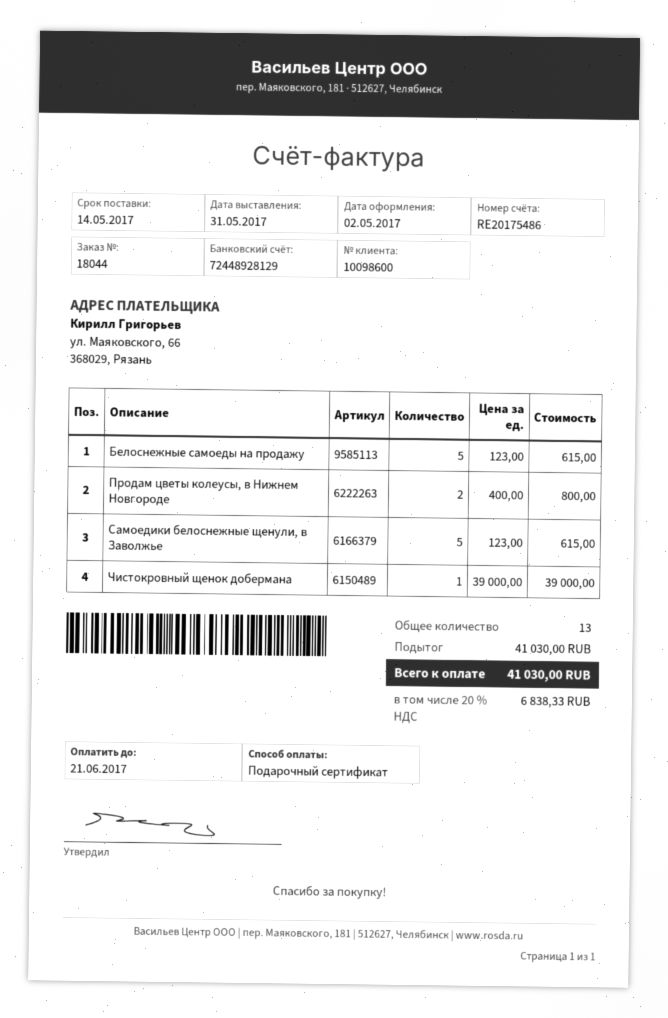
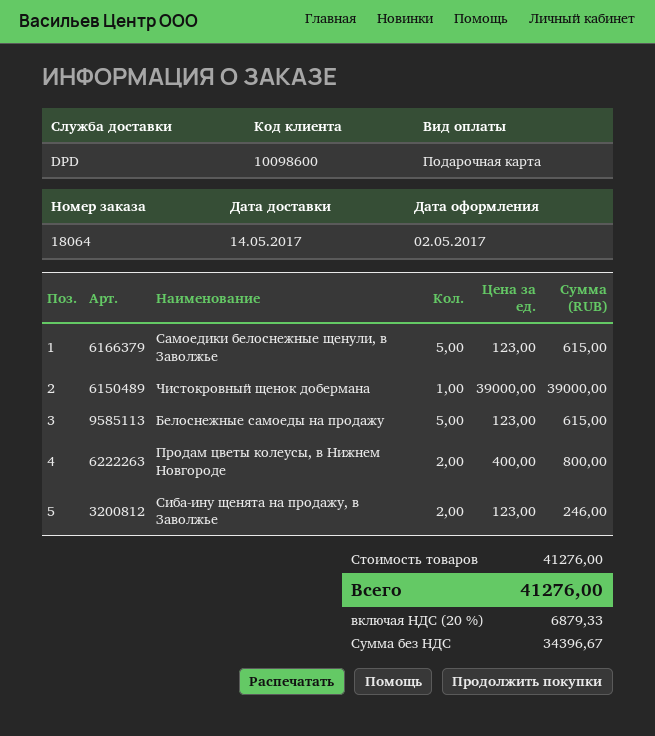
order number: 18044 -> 18064
Сиба-ину щенята на продажу, в Заволжье: none -> 2 x 123.00 = 246.00
subtotal: 41030.00 -> 41276.00
tax: 20% = 6838.33 -> 20% = 6879.33
total: 41030.00 -> 41276.00

